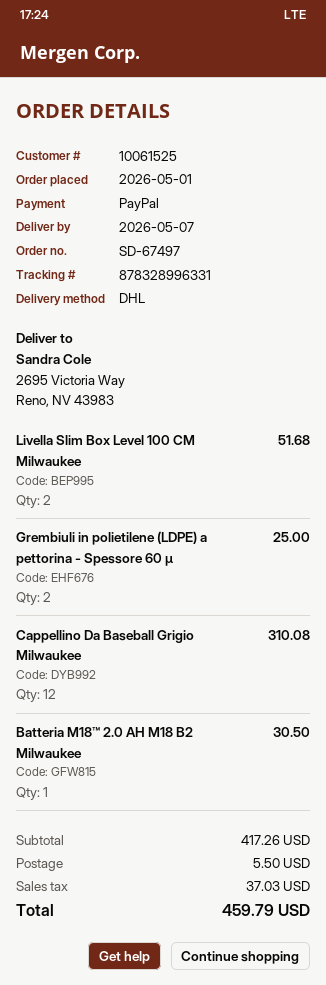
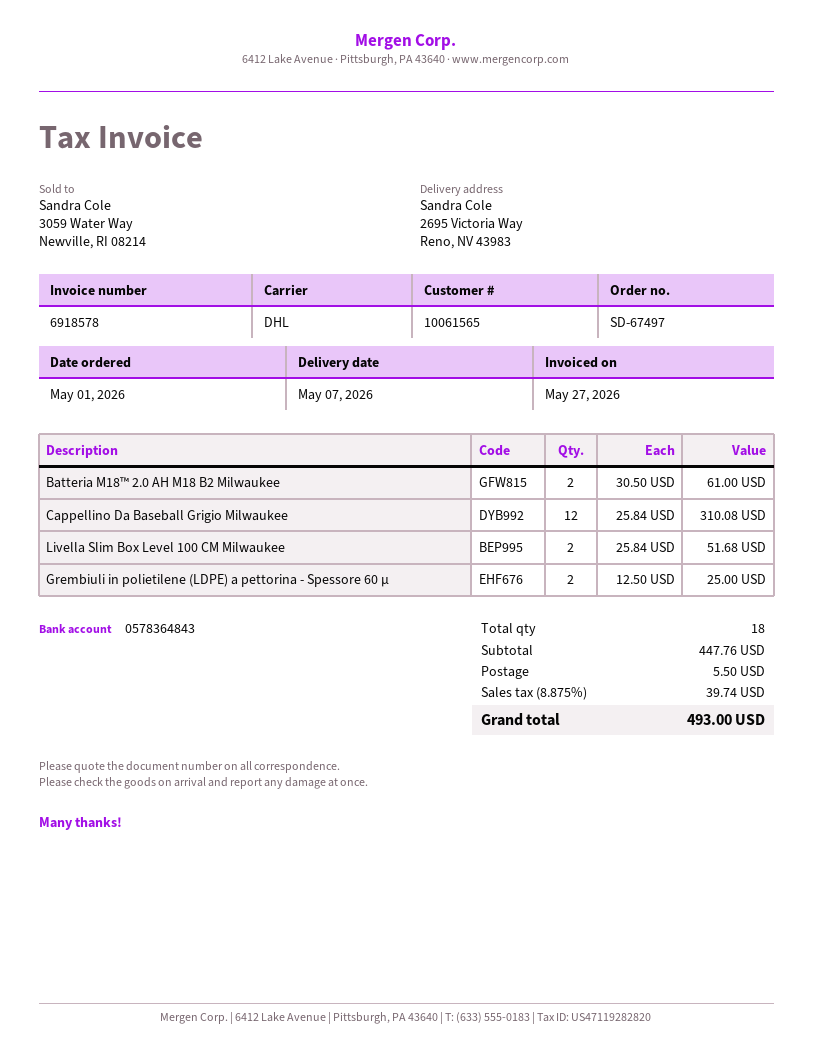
customer number: 10061525 -> 10061565
Batteria M18™ 2.0 AH M18 B2 Milwaukee: 1 for 30.50 -> 2 for 61.00
subtotal: 417.26 -> 447.76
tax: 37.03 -> 39.74
total: 459.79 -> 493.00

